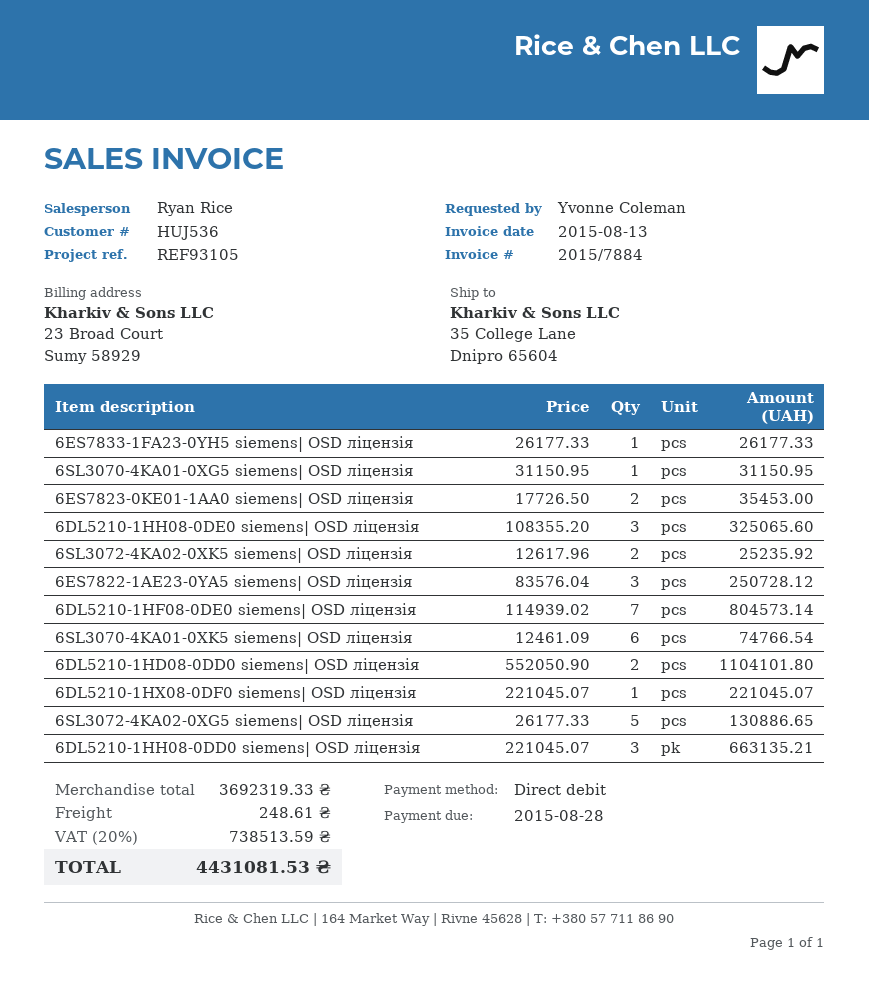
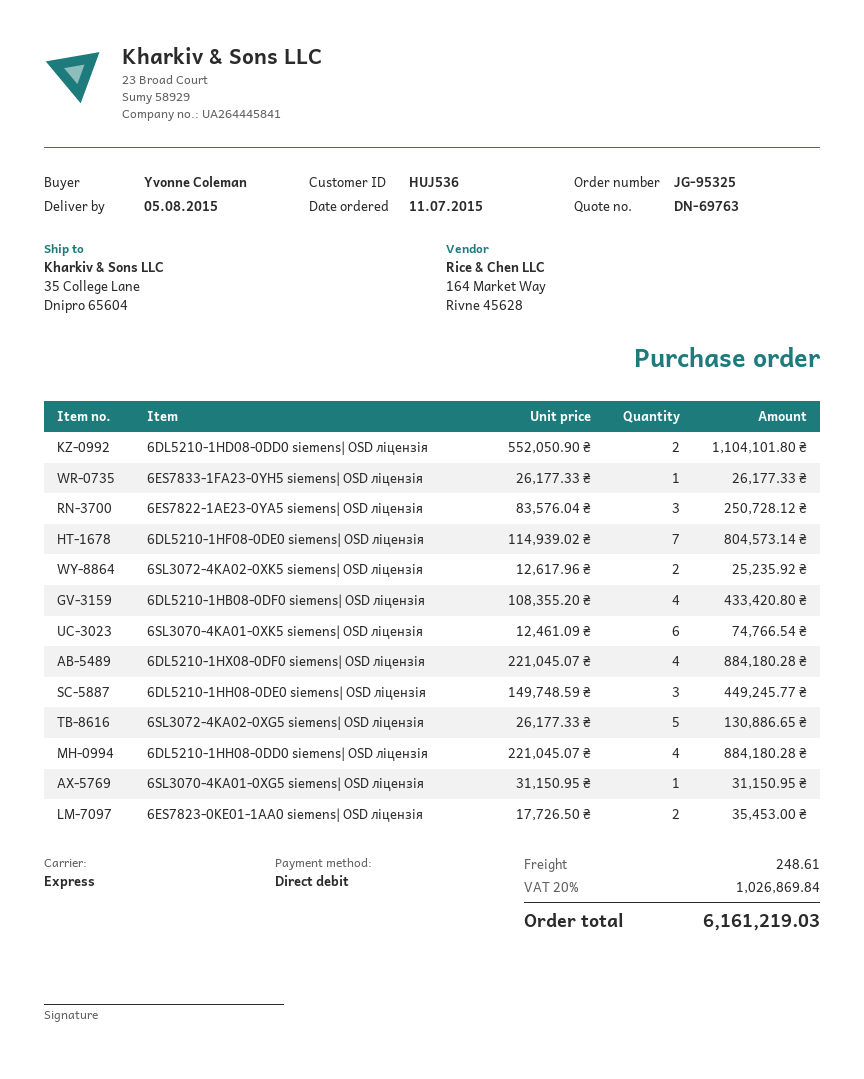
6DL5210-1HH08-0DE0 siemens| OSD ліцензія: 3 x 108355.20 = 325065.60 -> 3 x 149748.59 = 449245.77
6DL5210-1HX08-0DF0 siemens| OSD ліцензія: 1 x 221045.07 = 221045.07 -> 4 x 221045.07 = 884180.28
6DL5210-1HH08-0DD0 siemens| OSD ліцензія: 3 x 221045.07 = 663135.21 -> 4 x 221045.07 = 884180.28
6DL5210-1HB08-0DF0 siemens| OSD ліцензія: none -> 4 x 108355.20 = 433420.80
tax: 20% = 738513.59 -> 20% = 1026869.84
total: 4431081.53 -> 6161219.03

